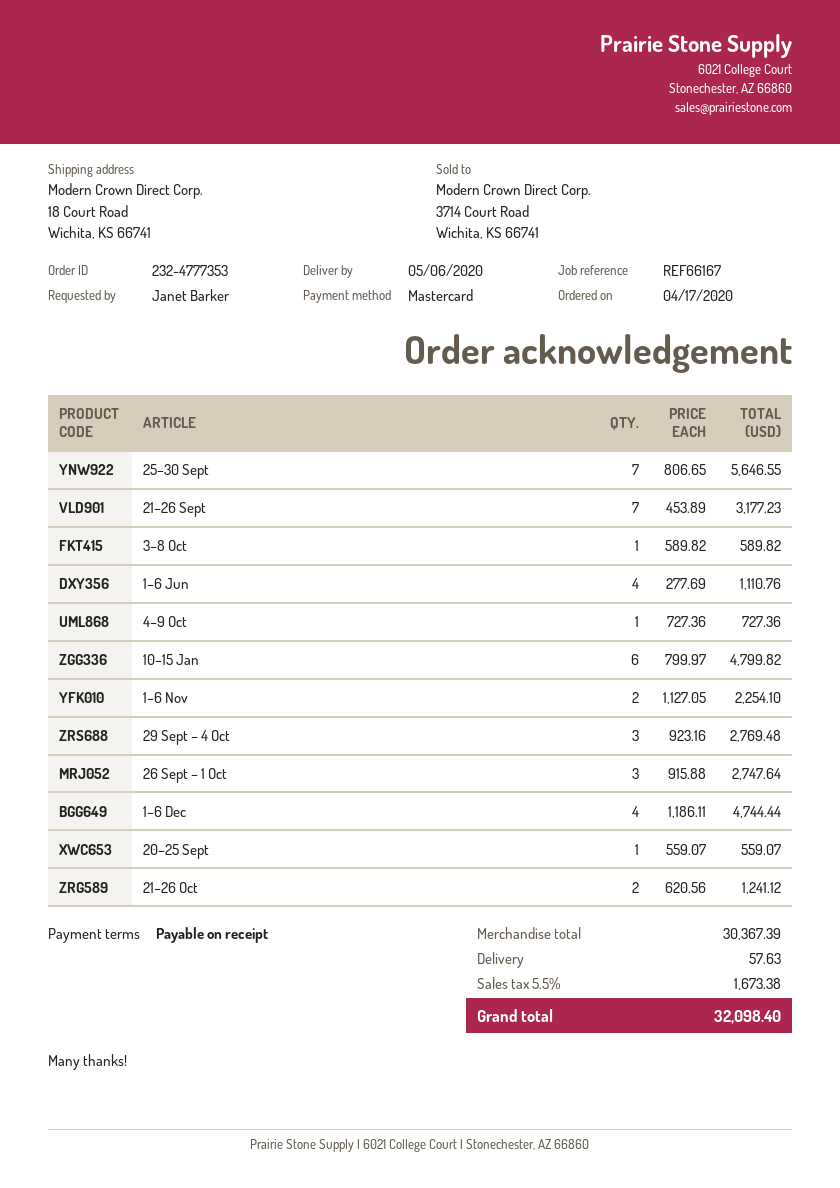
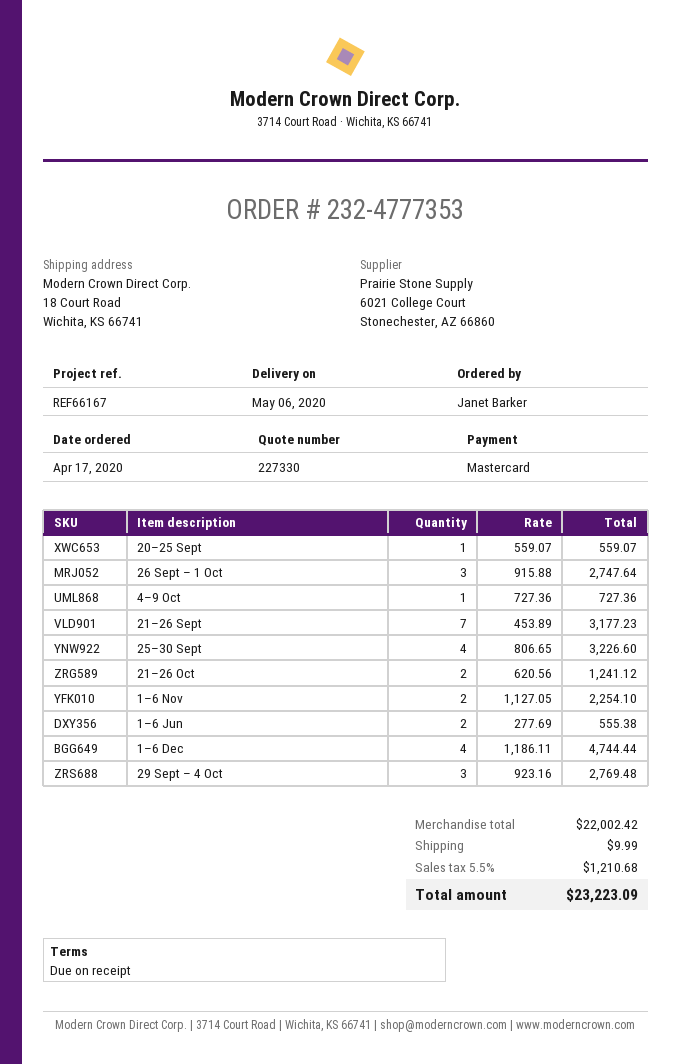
25–30 Sept: 7 x 806.65 = 5646.55 -> 4 x 806.65 = 3226.60
3–8 Oct: 1 x 589.82 = 589.82 -> none
1–6 Jun: 4 x 277.69 = 1110.76 -> 2 x 277.69 = 555.38
10–15 Jan: 6 x 799.97 = 4799.82 -> none
subtotal: 30367.39 -> 22002.42
shipping: 57.63 -> 9.99
tax: 5.5% = 1673.38 -> 5.5% = 1210.68
total: 32098.40 -> 23223.09

